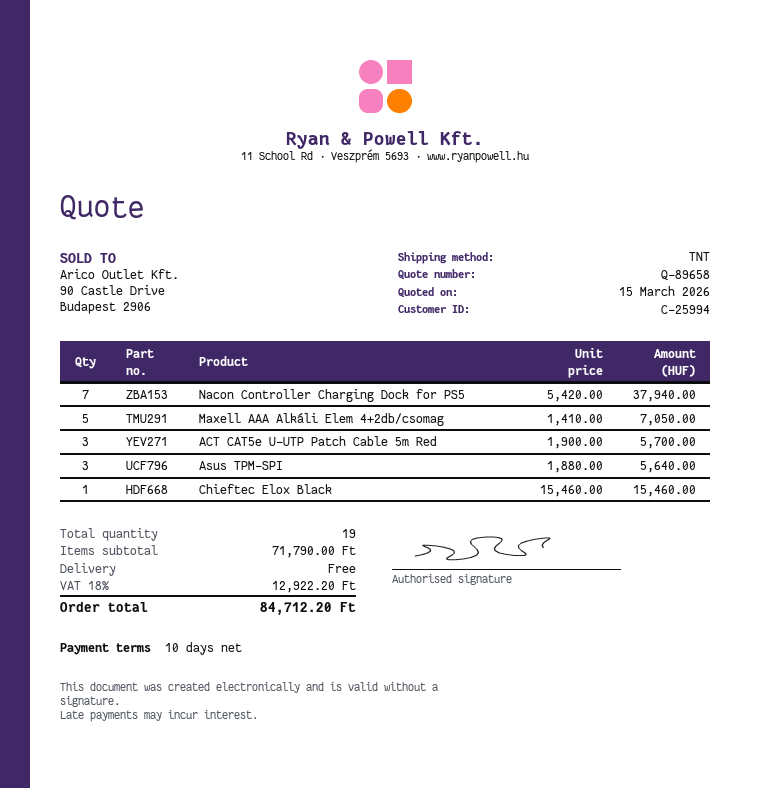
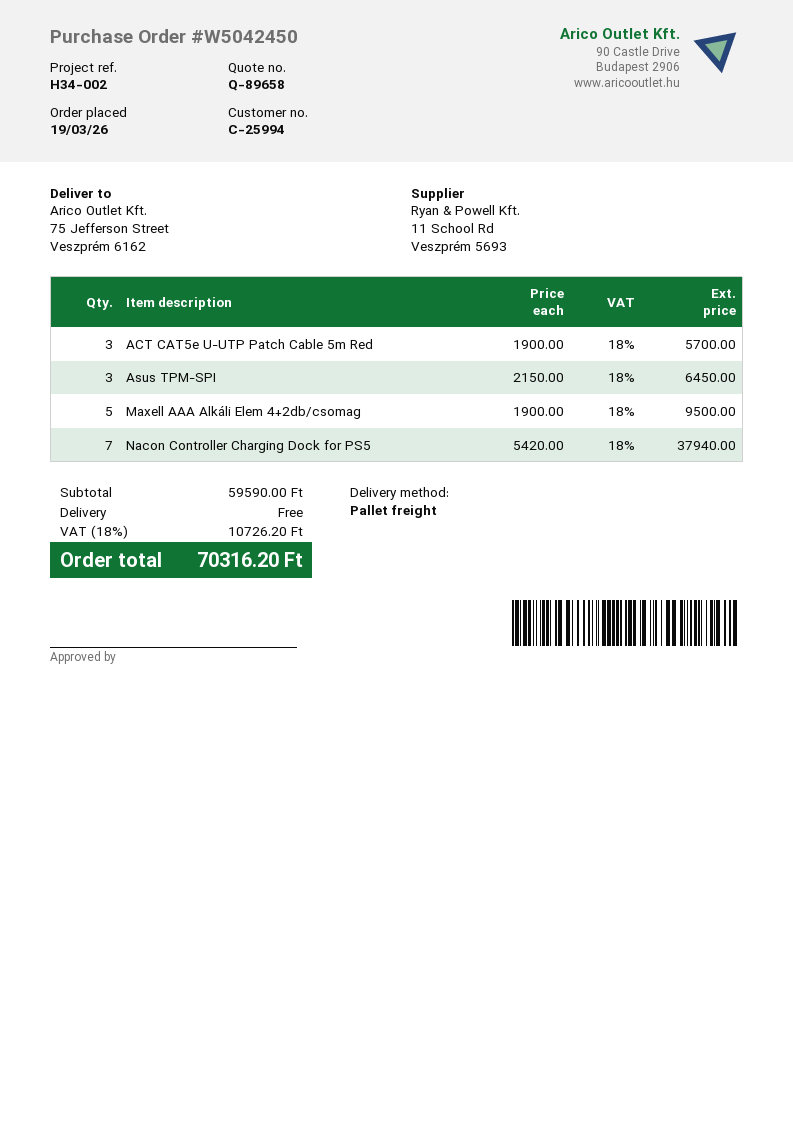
shipping method: TNT -> pallet freight
Maxell AAA Alkáli Elem 4+2db/csomag: 5 x 1410.00 = 7050.00 -> 5 x 1900.00 = 9500.00
Asus TPM-SPI: 3 x 1880.00 = 5640.00 -> 3 x 2150.00 = 6450.00
Chieftec Elox Black: 1 x 15460.00 = 15460.00 -> none
subtotal: 71790.00 -> 59590.00
tax: 18% = 12922.20 -> 18% = 10726.20
total: 84712.20 -> 70316.20

